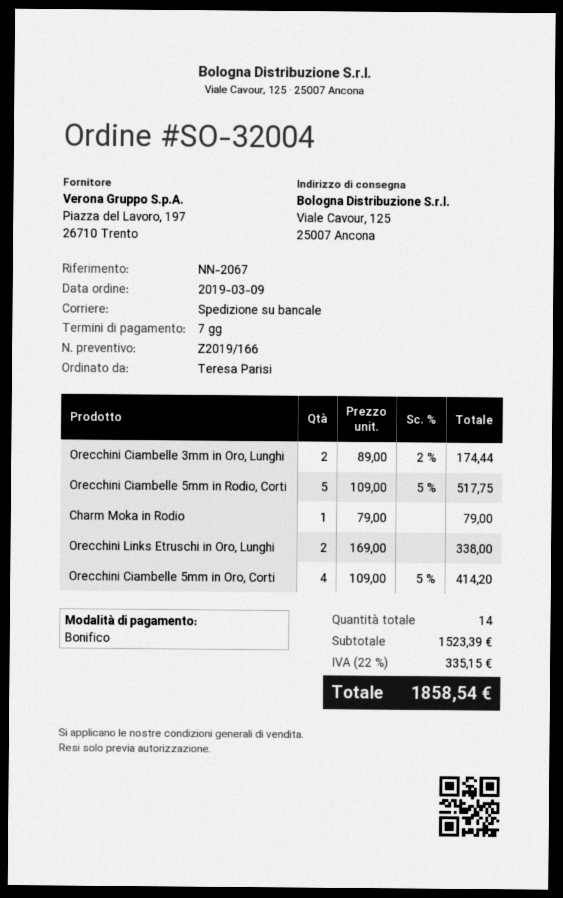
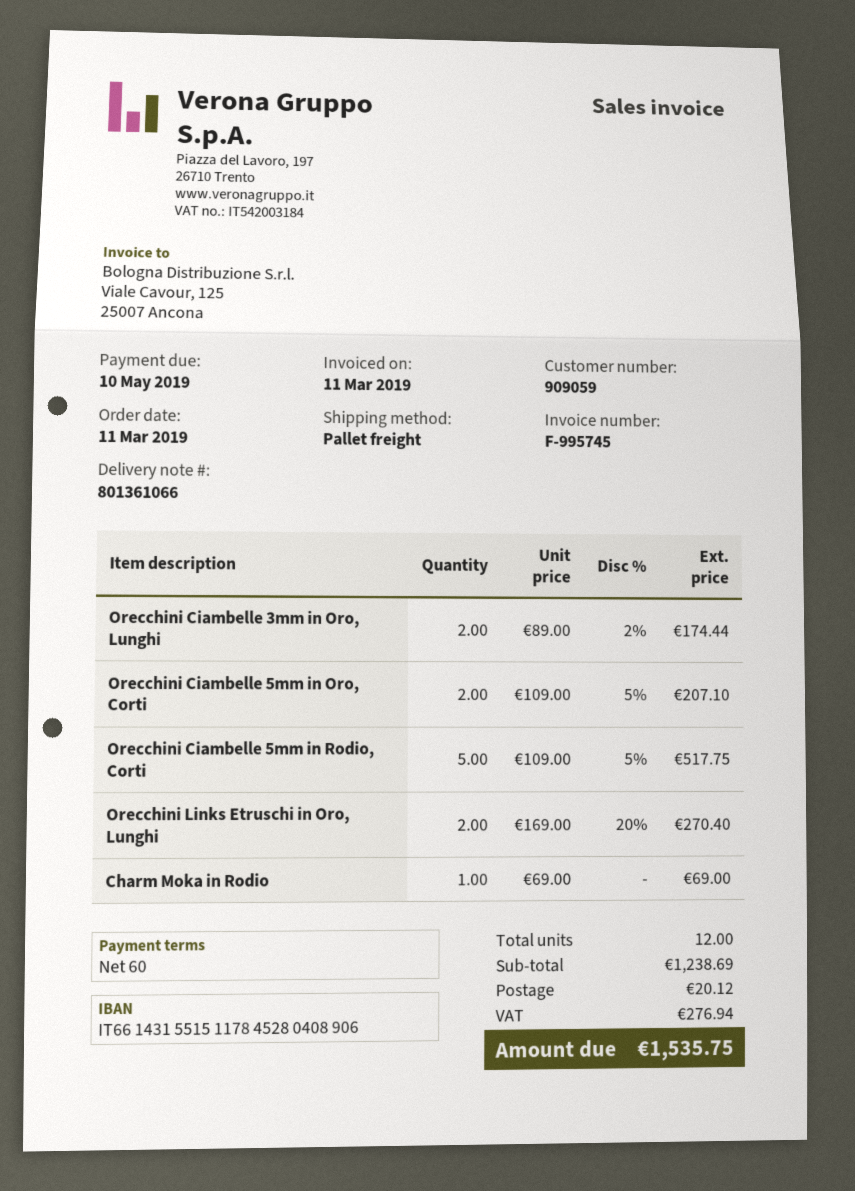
order date: 2019-03-09 -> 2019-03-11
payment terms: 7 days -> 60 days
Charm Moka in Rodio: 1 x 79.00 = 79.00 -> 1 x 69.00 = 69.00
Orecchini Links Etruschi in Oro, Lunghi: 2 x 169.00 = 338.00 -> 2 x 169.00 - 20% = 270.40
Orecchini Ciambelle 5mm in Oro, Corti: 4 x 109.00 - 5% = 414.20 -> 2 x 109.00 - 5% = 207.10
total quantity: 14 -> 12
subtotal: 1523.39 -> 1238.69
shipping: none -> 20.12
tax: 335.15 -> 276.94
total: 1858.54 -> 1535.75

